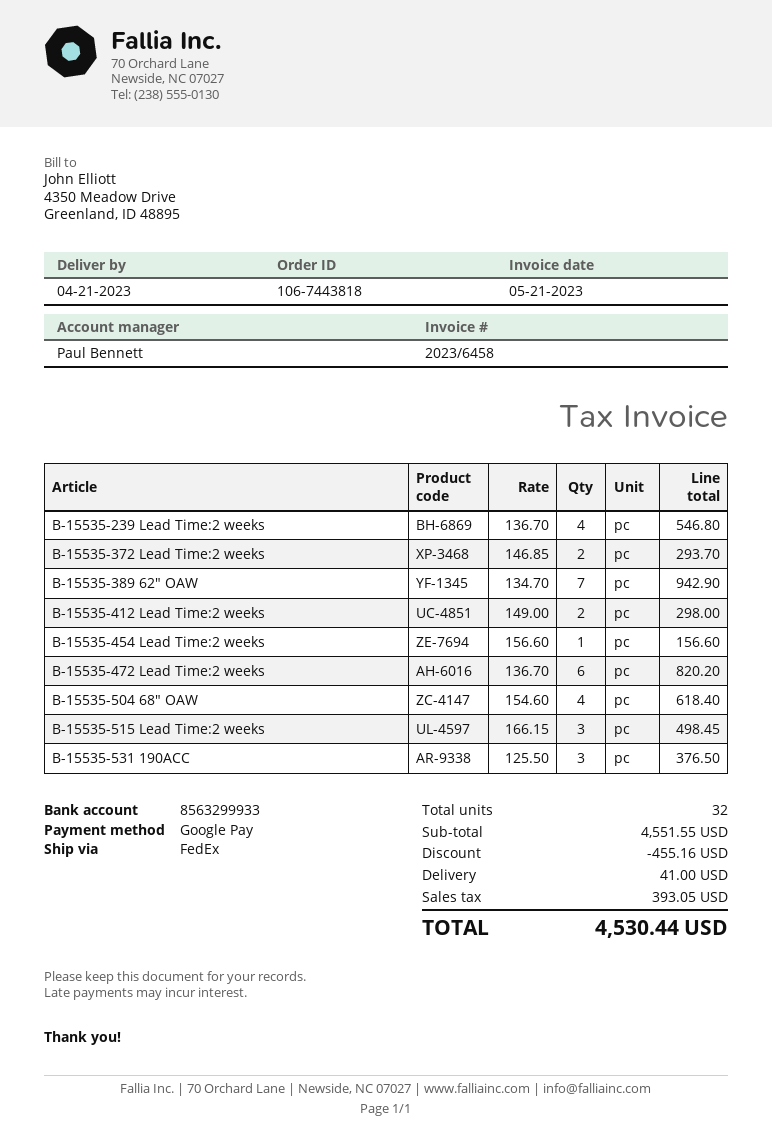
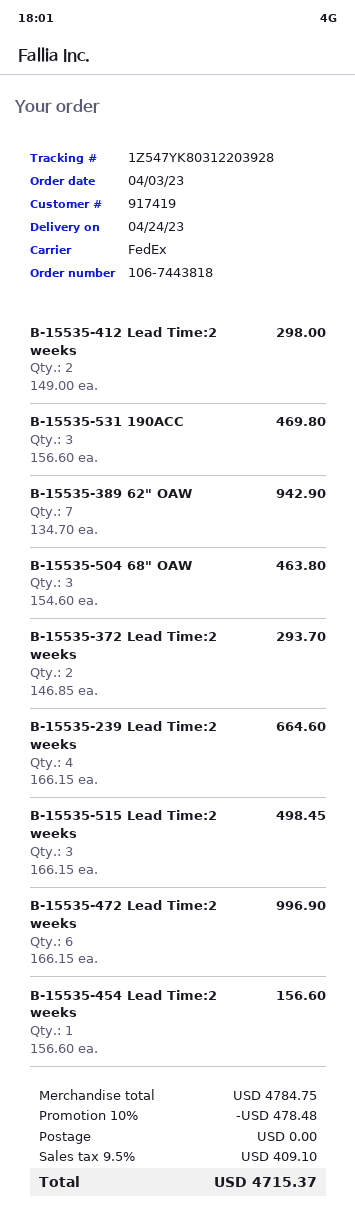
delivery date: 2023-04-21 -> 2023-04-24
B-15535-239 Lead Time:2 weeks: 4 x 136.70 = 546.80 -> 4 x 166.15 = 664.60
B-15535-472 Lead Time:2 weeks: 6 x 136.70 = 820.20 -> 6 x 166.15 = 996.90
B-15535-504 68" OAW: 4 x 154.60 = 618.40 -> 3 x 154.60 = 463.80
B-15535-531 190ACC: 3 x 125.50 = 376.50 -> 3 x 156.60 = 469.80
subtotal: 4551.55 -> 4784.75
discount: 455.16 -> 478.48
shipping: 41.00 -> 0.00
tax: 393.05 -> 409.10
total: 4530.44 -> 4715.37

